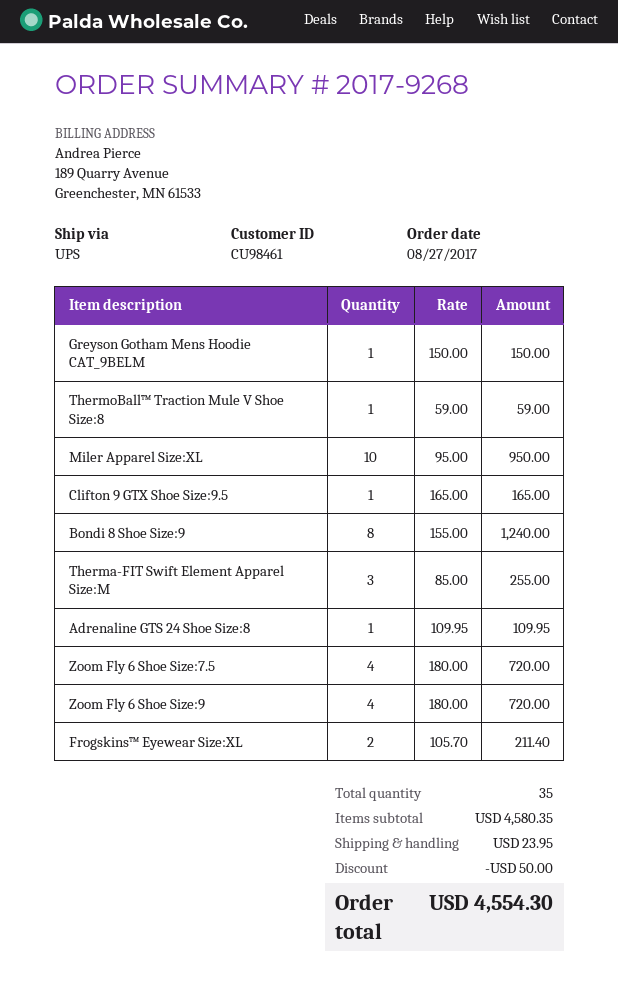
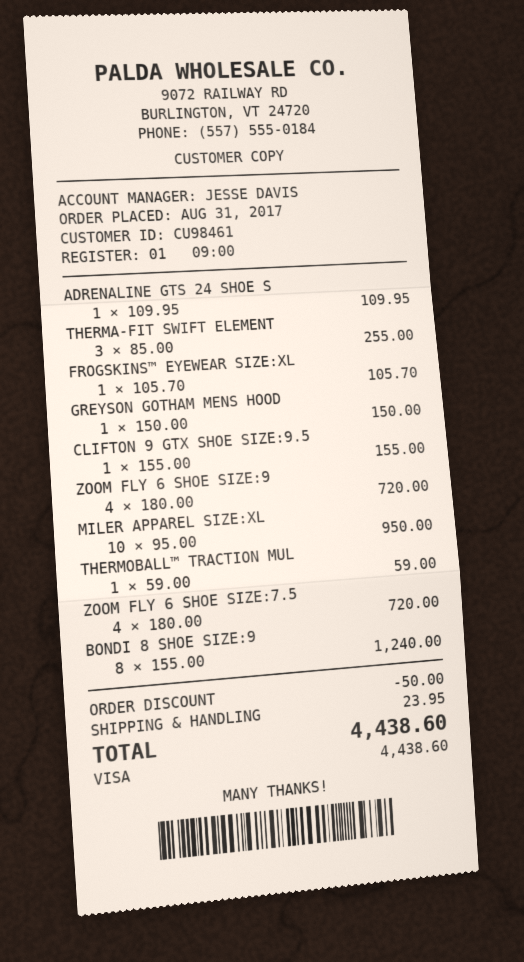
order date: 2017-08-27 -> 2017-08-31
Clifton 9 GTX Shoe Size:9.5: 1 x 165.00 = 165.00 -> 1 x 155.00 = 155.00
Frogskins™ Eyewear Size:XL: 2 x 105.70 = 211.40 -> 1 x 105.70 = 105.70
total: 4554.30 -> 4438.60

